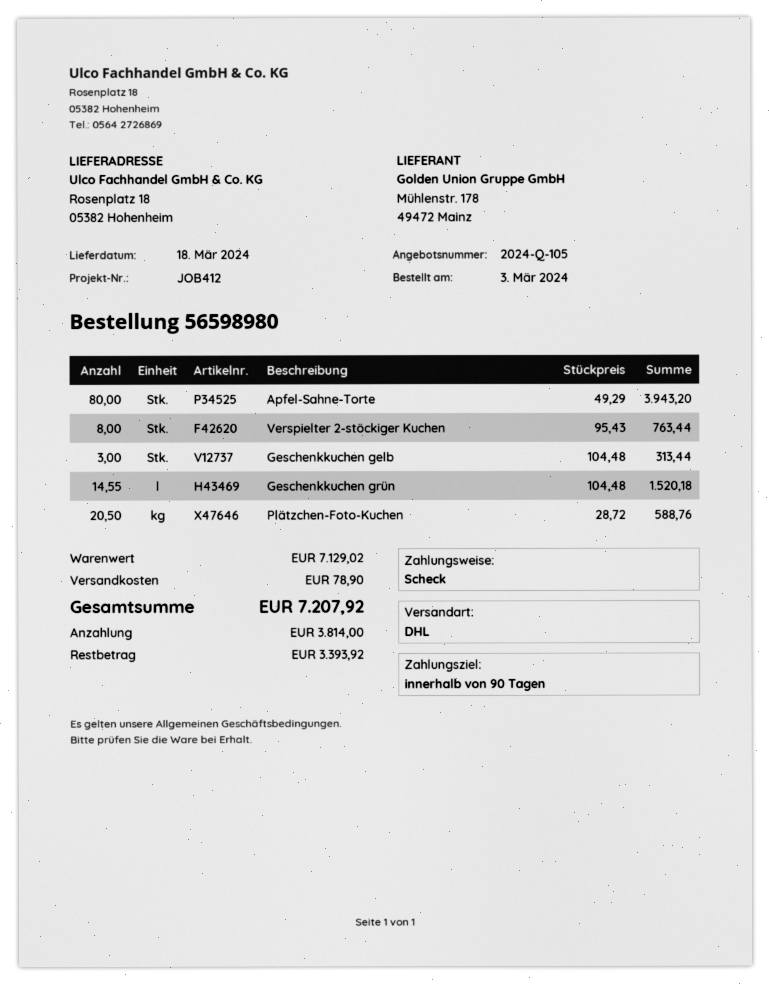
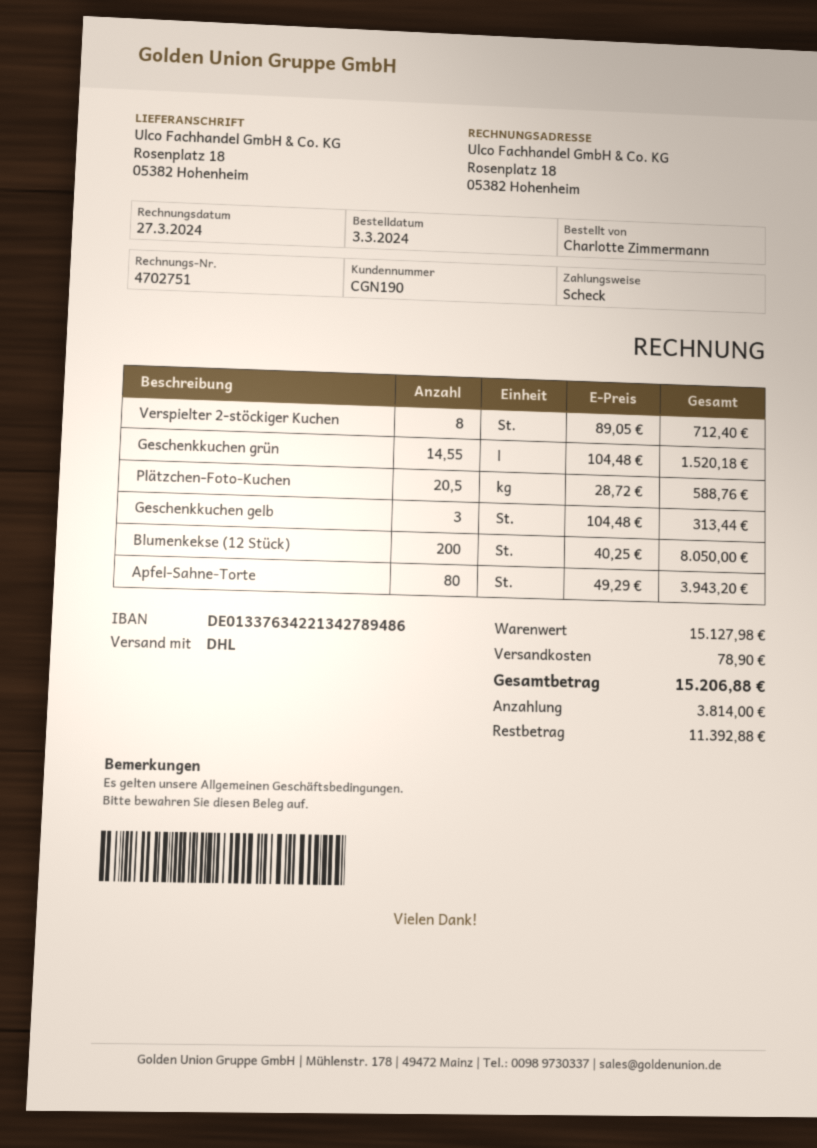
Verspielter 2-stöckiger Kuchen: 8 x 95.43 = 763.44 -> 8 x 89.05 = 712.40
Blumenkekse (12 Stück): none -> 200 x 40.25 = 8050.00
subtotal: 7129.02 -> 15127.98
total: 7207.92 -> 15206.88
balance: 3393.92 -> 11392.88

